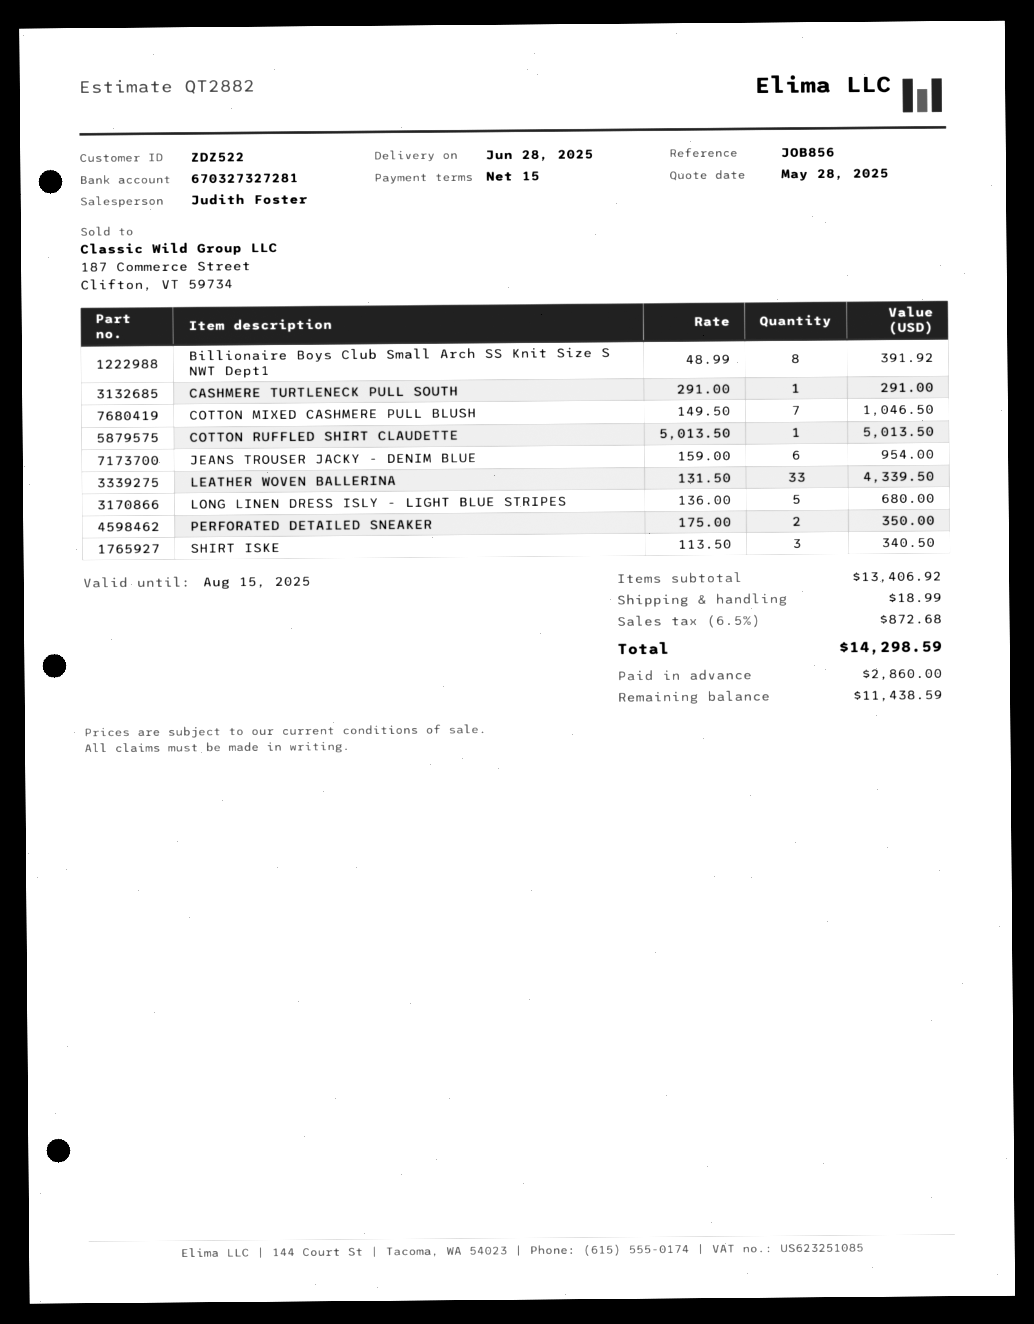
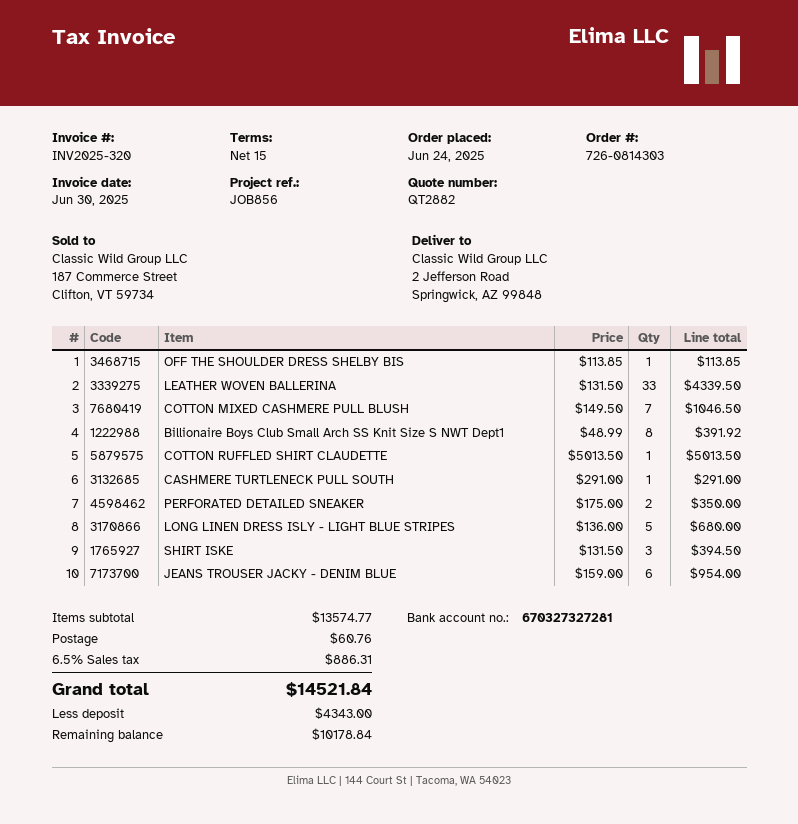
SHIRT ISKE: 3 x 113.50 = 340.50 -> 3 x 131.50 = 394.50
OFF THE SHOULDER DRESS SHELBY BIS: none -> 1 x 113.85 = 113.85
subtotal: 13406.92 -> 13574.77
shipping: 18.99 -> 60.76
tax: 6.5% = 872.68 -> 6.5% = 886.31
total: 14298.59 -> 14521.84
deposit: 2860.00 -> 4343.00
balance: 11438.59 -> 10178.84

